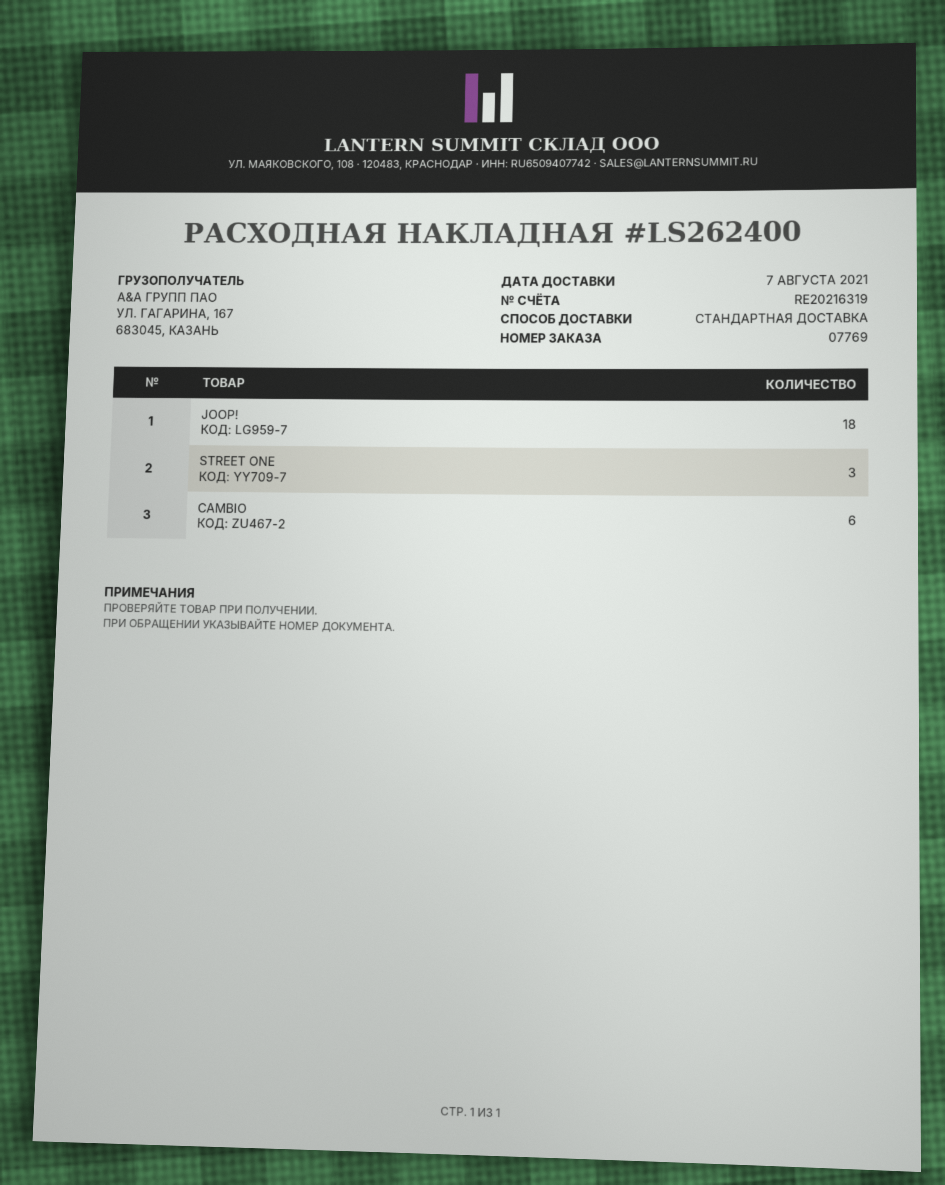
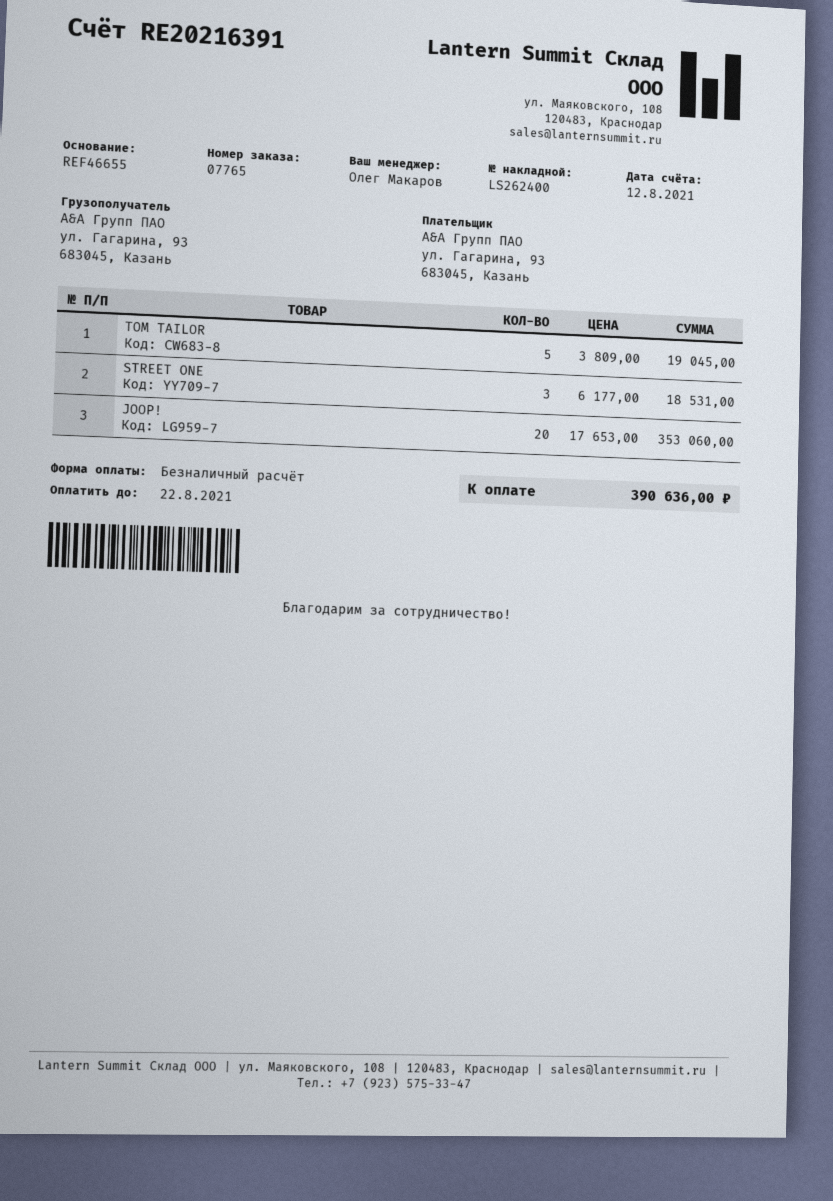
order number: 07769 -> 07765
invoice number: RE20216319 -> RE20216391
ship to: УЛ. ГАГАРИНА, 167, 683045, КАЗАНЬ -> ул. Гагарина, 93, 683045, Казань
JOOP!: 18 -> 20
CAMBIO: 6 -> none
TOM TAILOR: none -> 5

